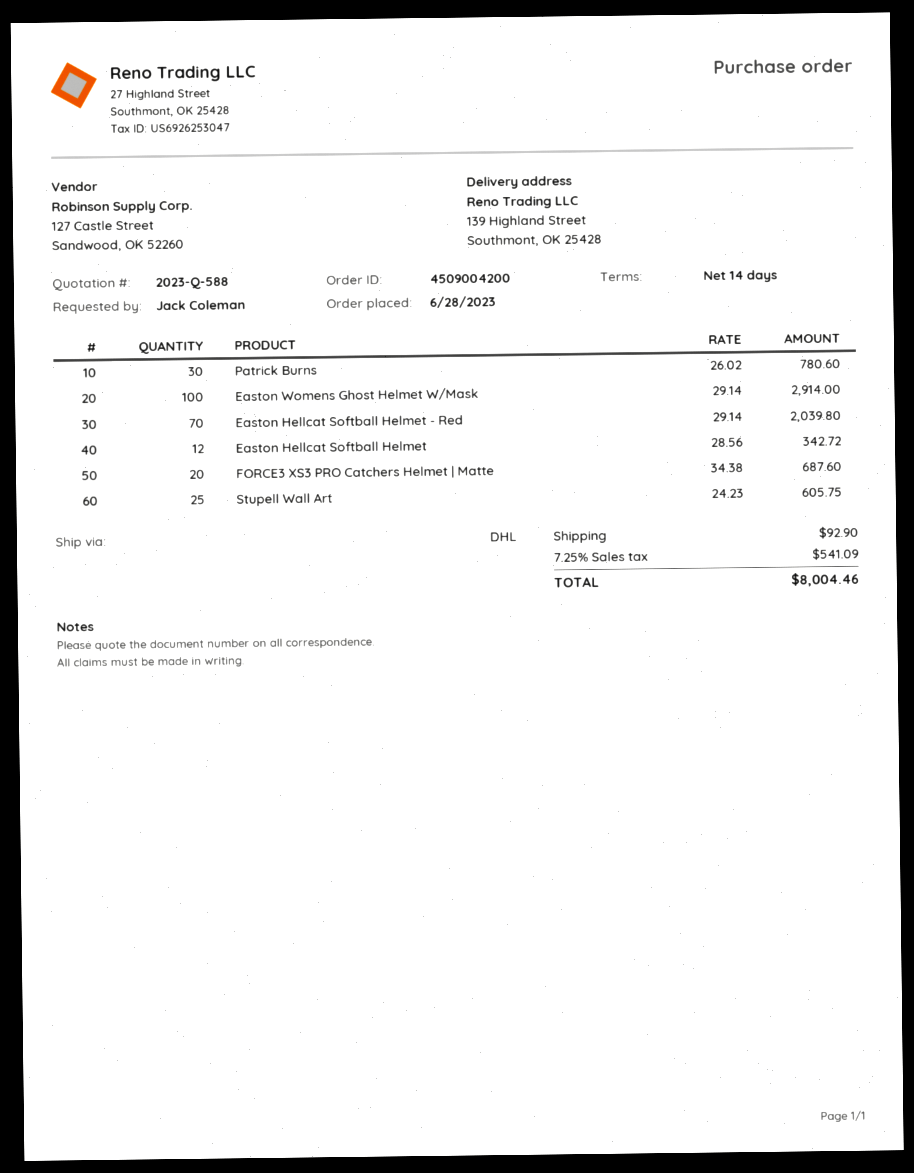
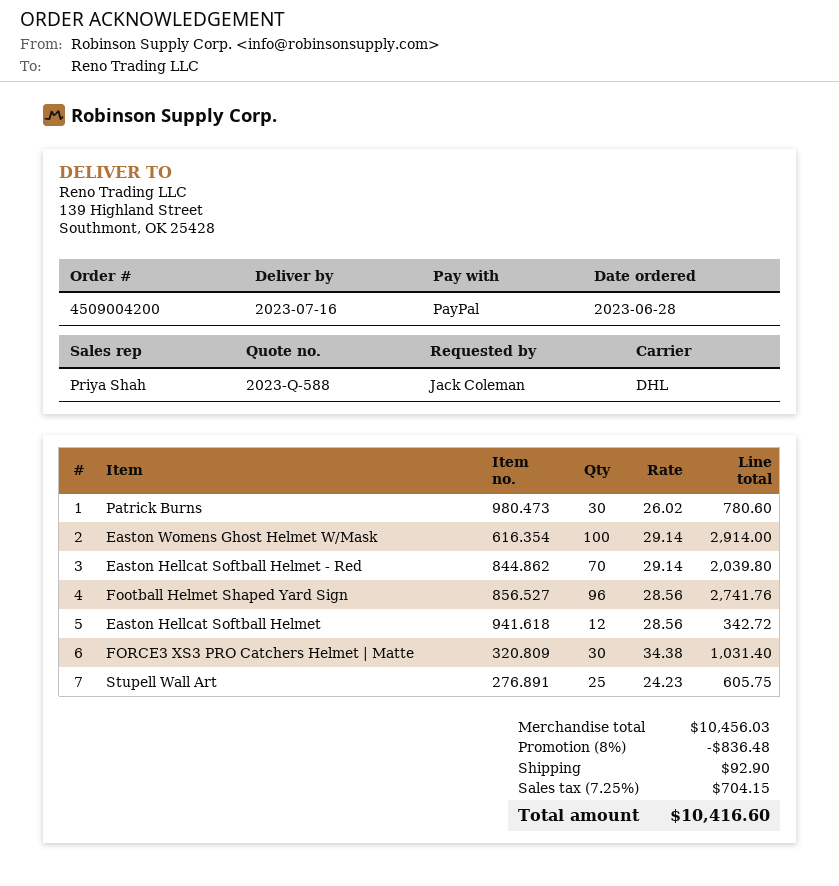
FORCE3 XS3 PRO Catchers Helmet | Matte: 20 x 34.38 = 687.60 -> 30 x 34.38 = 1031.40
Football Helmet Shaped Yard Sign: none -> 96 x 28.56 = 2741.76
discount: none -> 8% = 836.48
tax: 7.25% = 541.09 -> 7.25% = 704.15
total: 8004.46 -> 10416.60

